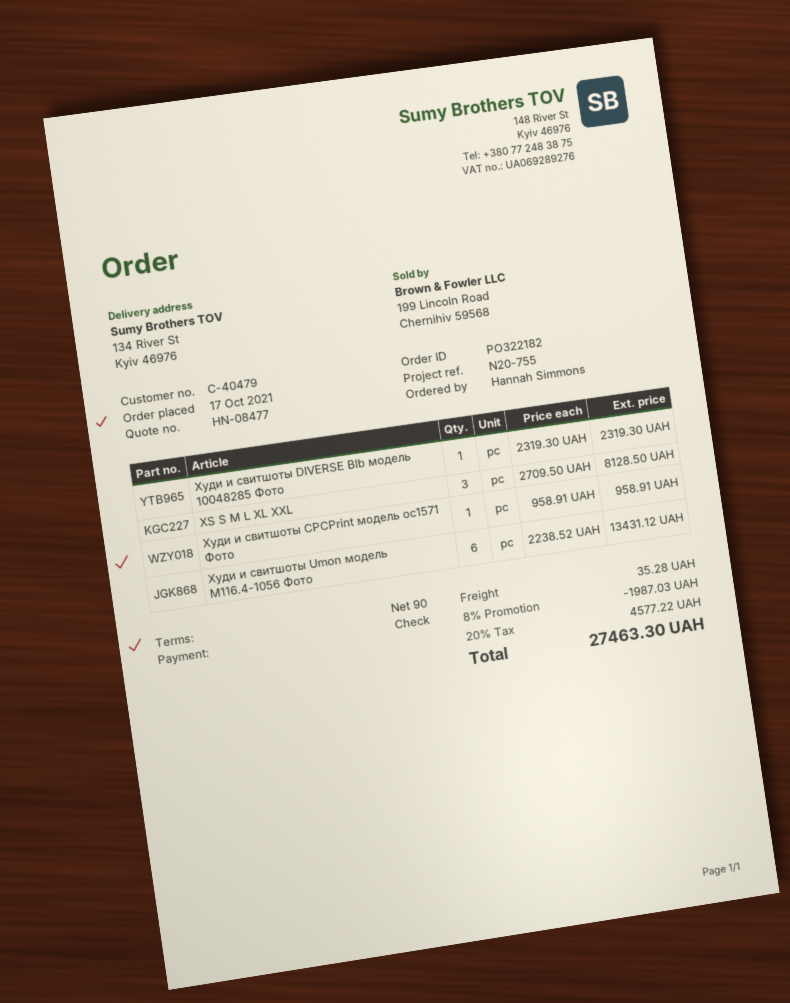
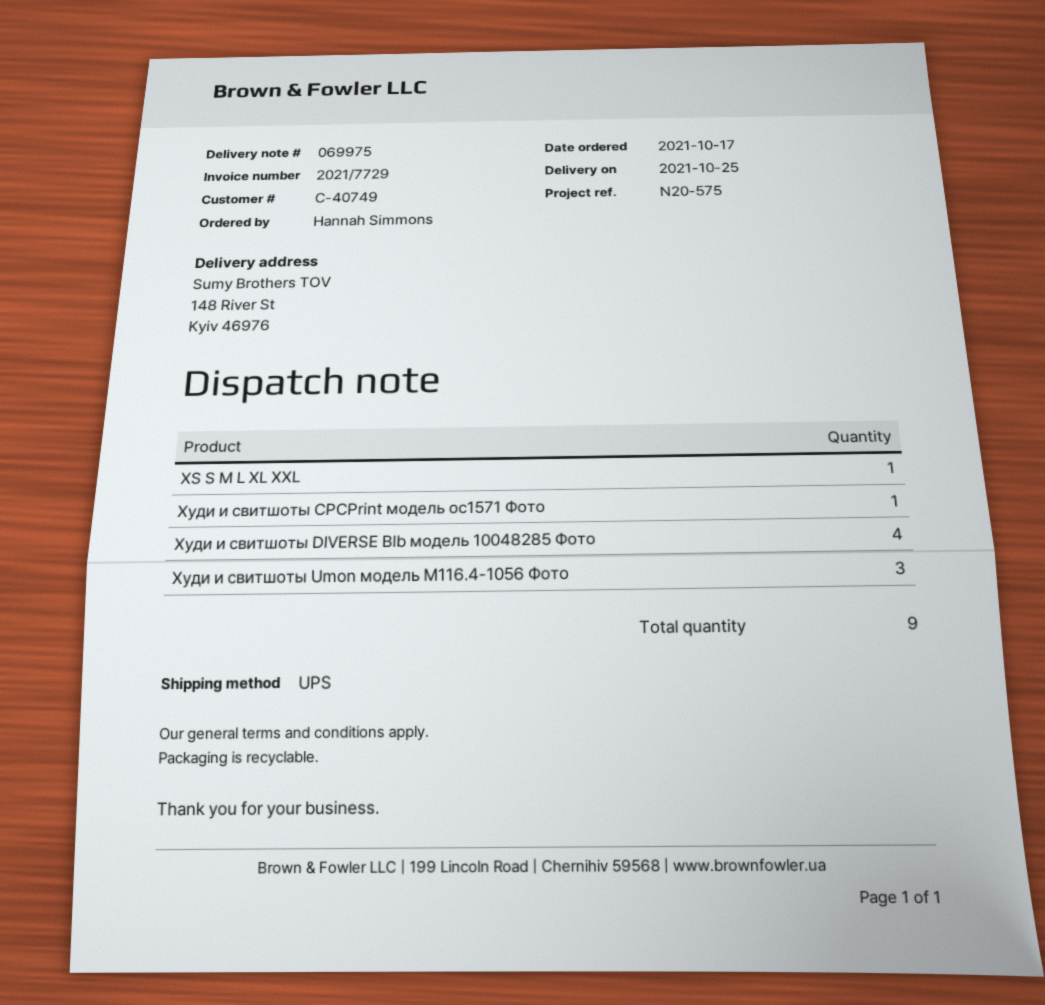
customer number: C-40479 -> C-40749
reference: N20-755 -> N20-575
ship to: 134 River St, Kyiv 46976 -> 148 River St, Kyiv 46976
Худи и свитшоты DIVERSE Blb модель 10048285 Фото: 1 -> 4
XS S M L XL XXL: 3 -> 1
Худи и свитшоты Umon модель M116.4-1056 Фото: 6 -> 3

